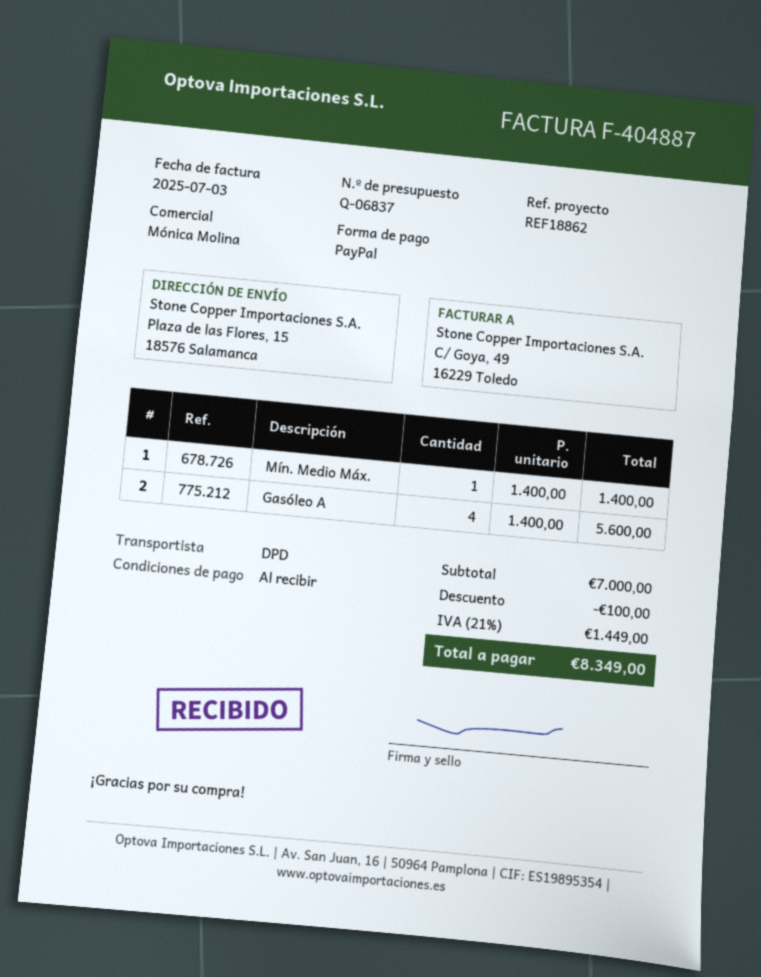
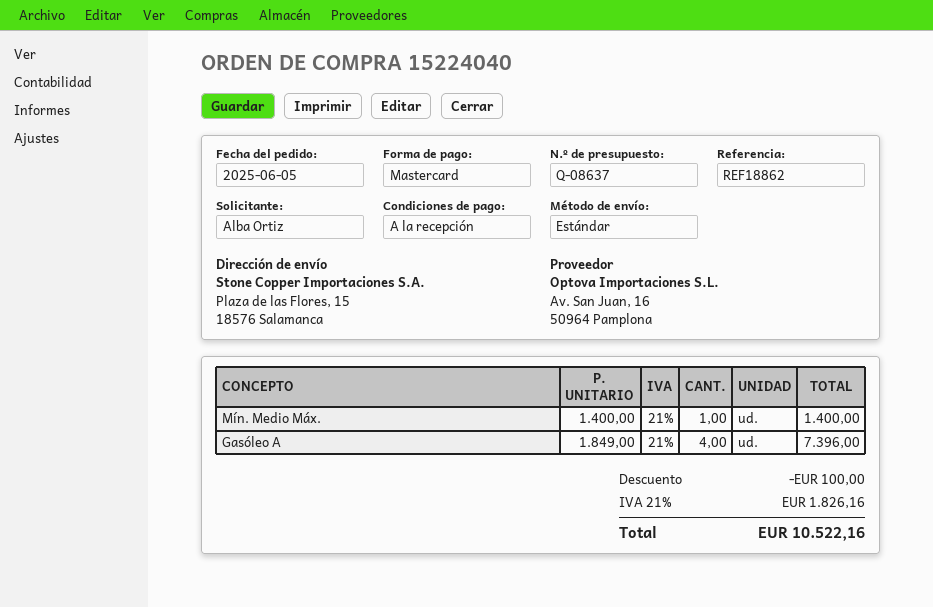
quote number: Q-06837 -> Q-08637
payment method: PayPal -> Mastercard
shipping method: DPD -> standard
Gasóleo A: 4 x 1400.00 = 5600.00 -> 4 x 1849.00 = 7396.00
tax: 21% = 1449.00 -> 21% = 1826.16
total: 8349.00 -> 10522.16

